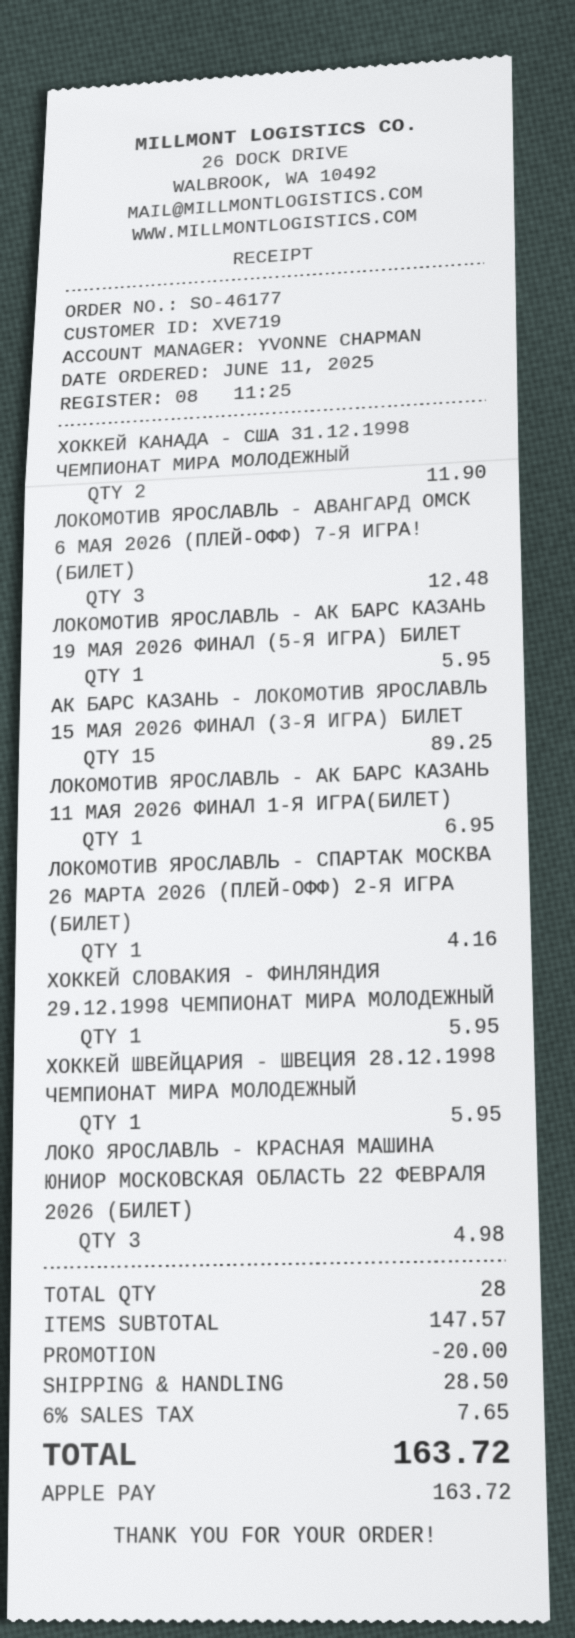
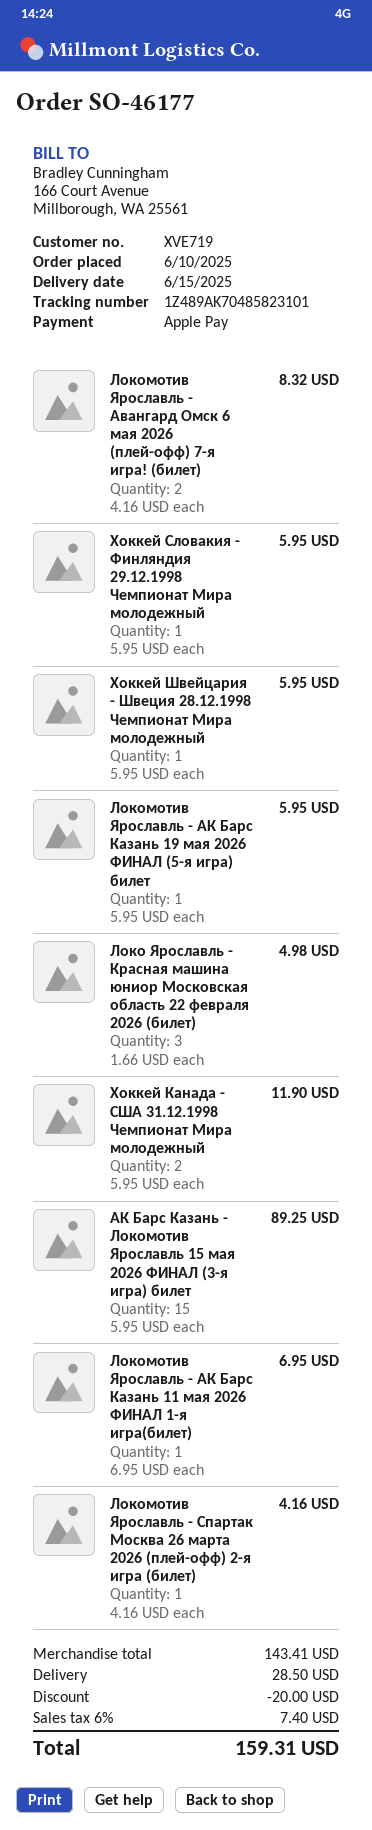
order date: 2025-06-11 -> 2025-06-10
ЛОКОМОТИВ ЯРОСЛАВЛЬ - АВАНГАРД ОМСК 6 МАЯ 2026 (ПЛЕЙ-ОФФ) 7-Я ИГРА! (БИЛЕТ): 3 for 12.48 -> 2 for 8.32
subtotal: 147.57 -> 143.41
tax: 6% = 7.65 -> 6% = 7.40
total: 163.72 -> 159.31

